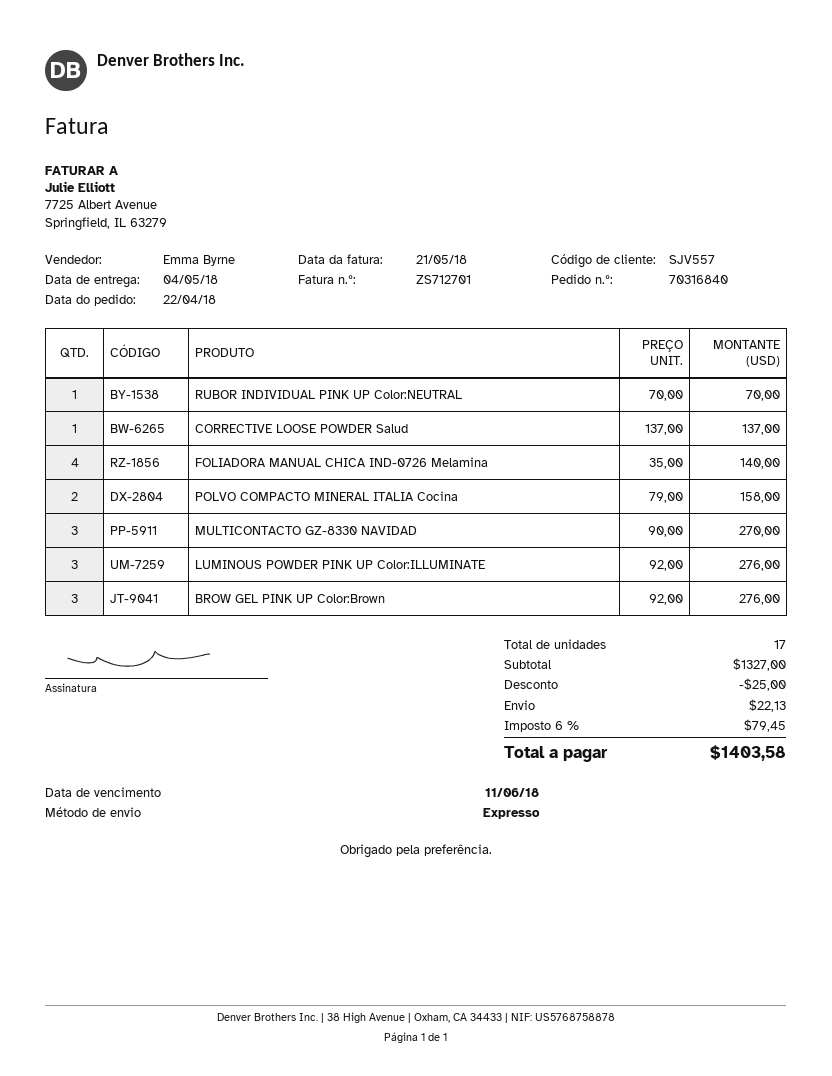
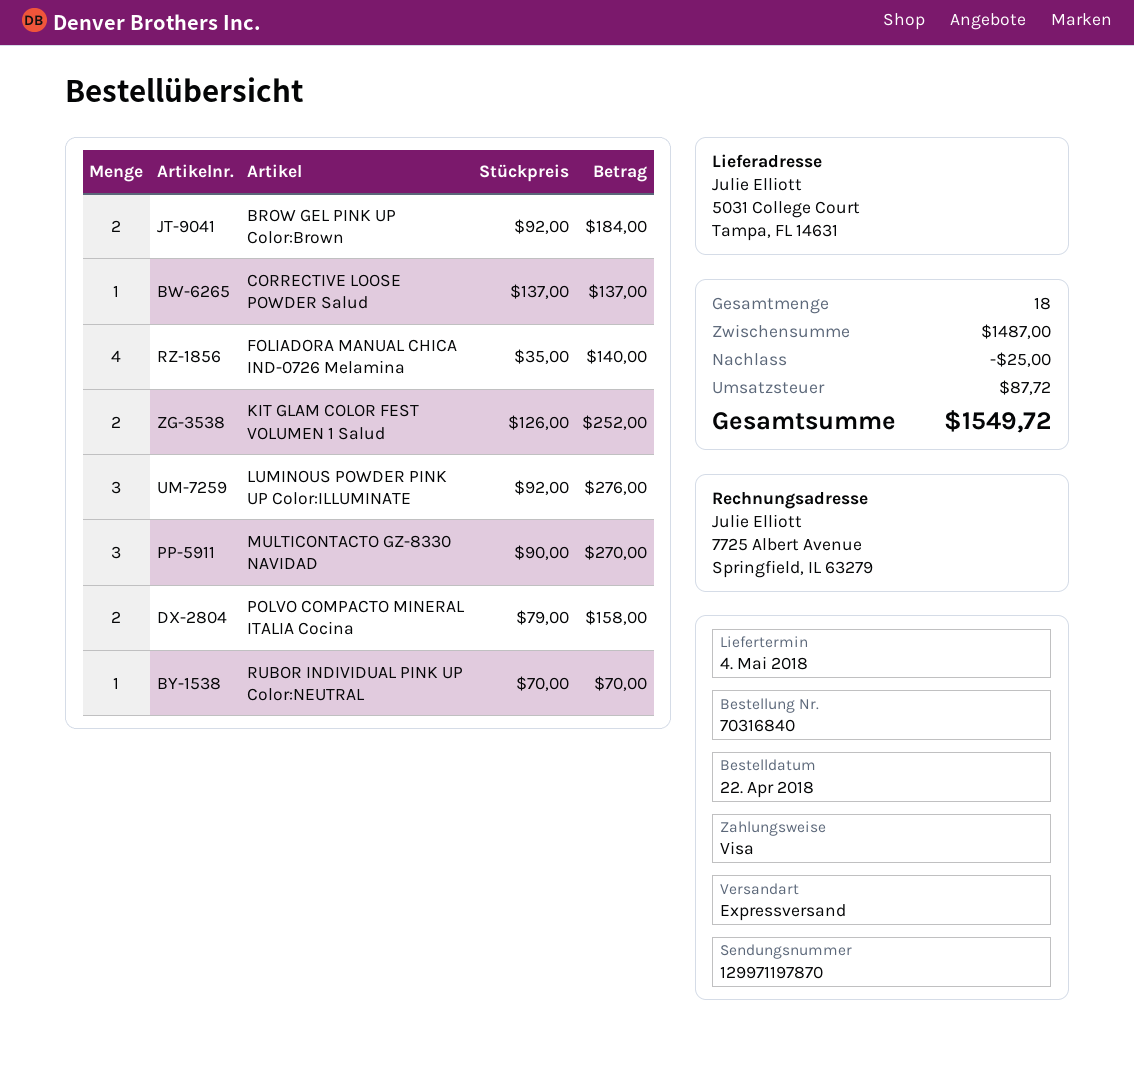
BROW GEL PINK UP Color:Brown: 3 x 92.00 = 276.00 -> 2 x 92.00 = 184.00
KIT GLAM COLOR FEST VOLUMEN 1 Salud: none -> 2 x 126.00 = 252.00
total quantity: 17 -> 18
subtotal: 1327.00 -> 1487.00
shipping: 22.13 -> none
tax: 79.45 -> 87.72
total: 1403.58 -> 1549.72

